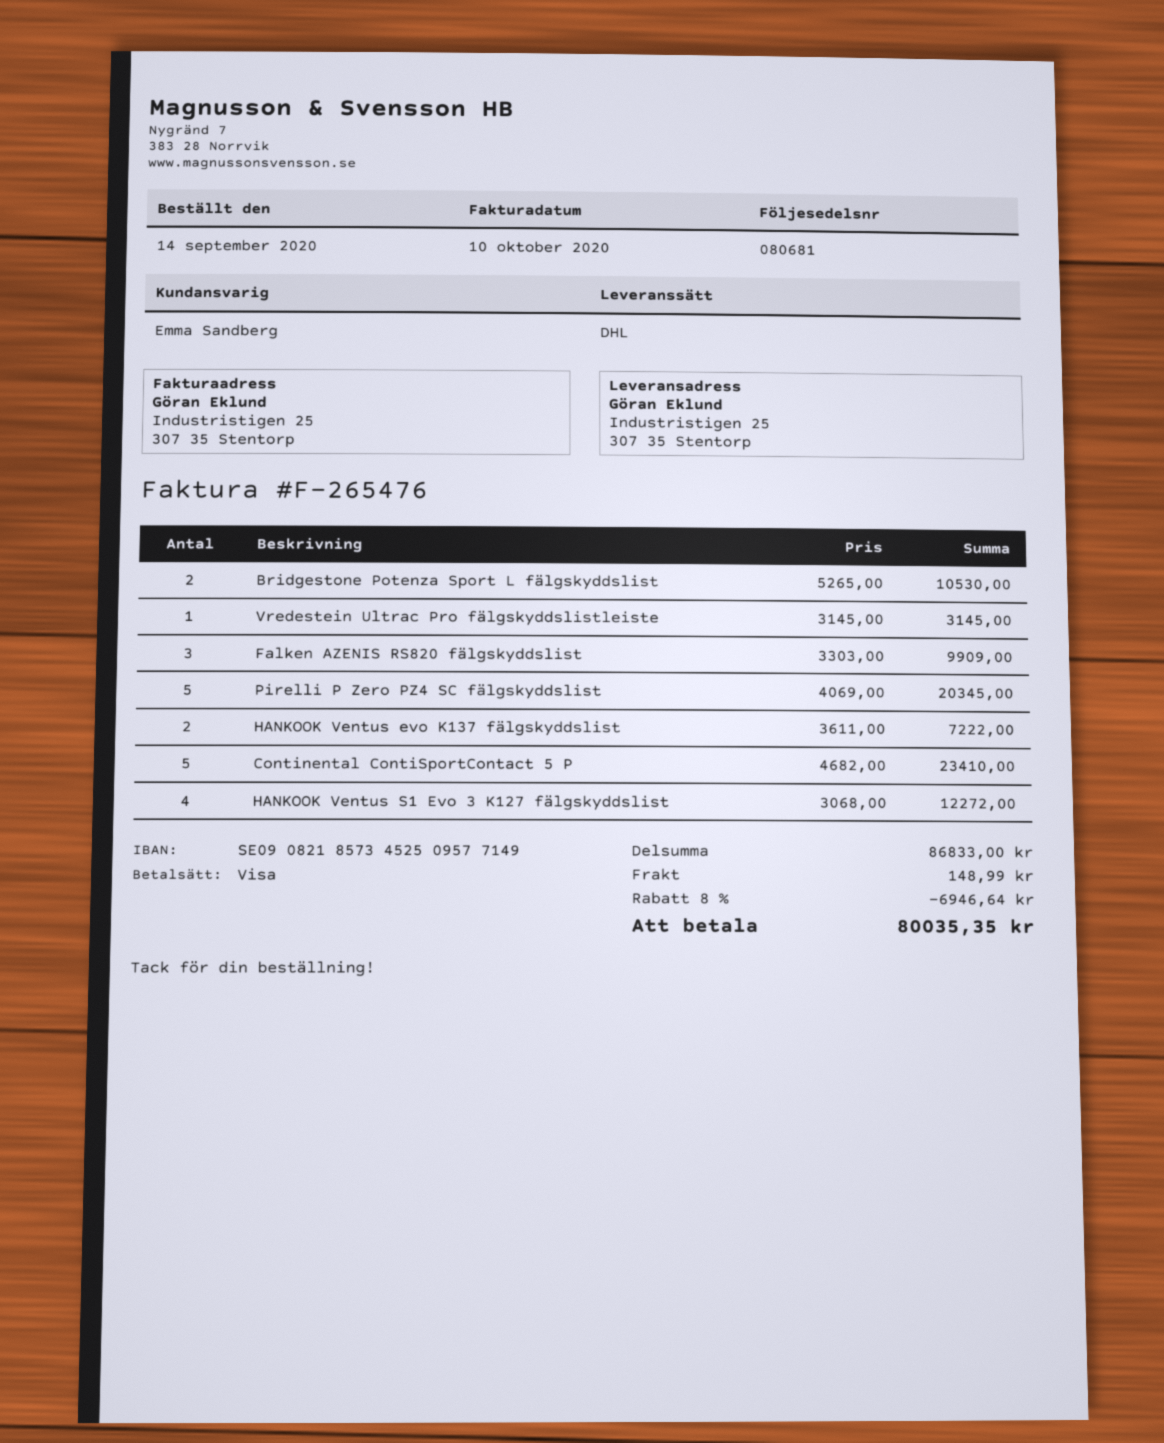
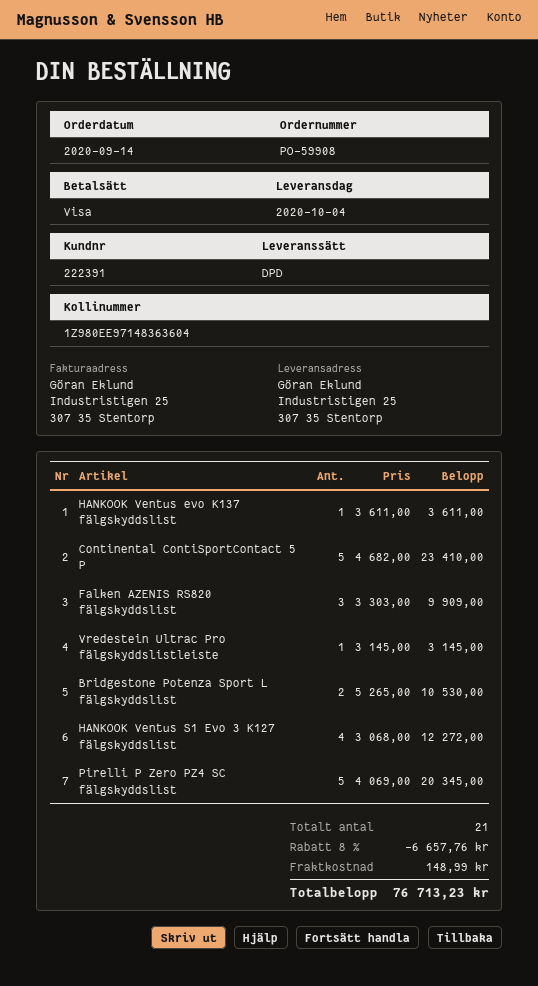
shipping method: DHL -> DPD
HANKOOK Ventus evo K137 fälgskyddslist: 2 x 3611.00 = 7222.00 -> 1 x 3611.00 = 3611.00
discount: 8% = 6946.64 -> 8% = 6657.76
total: 80035.35 -> 76713.23

